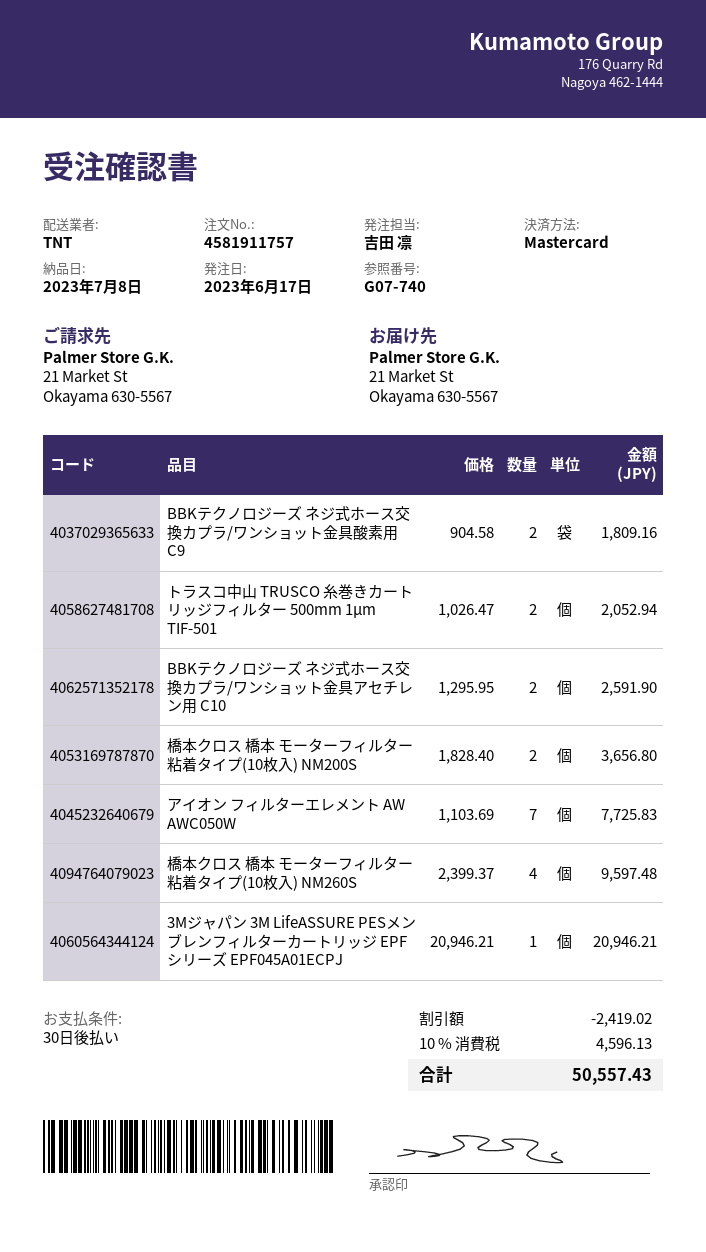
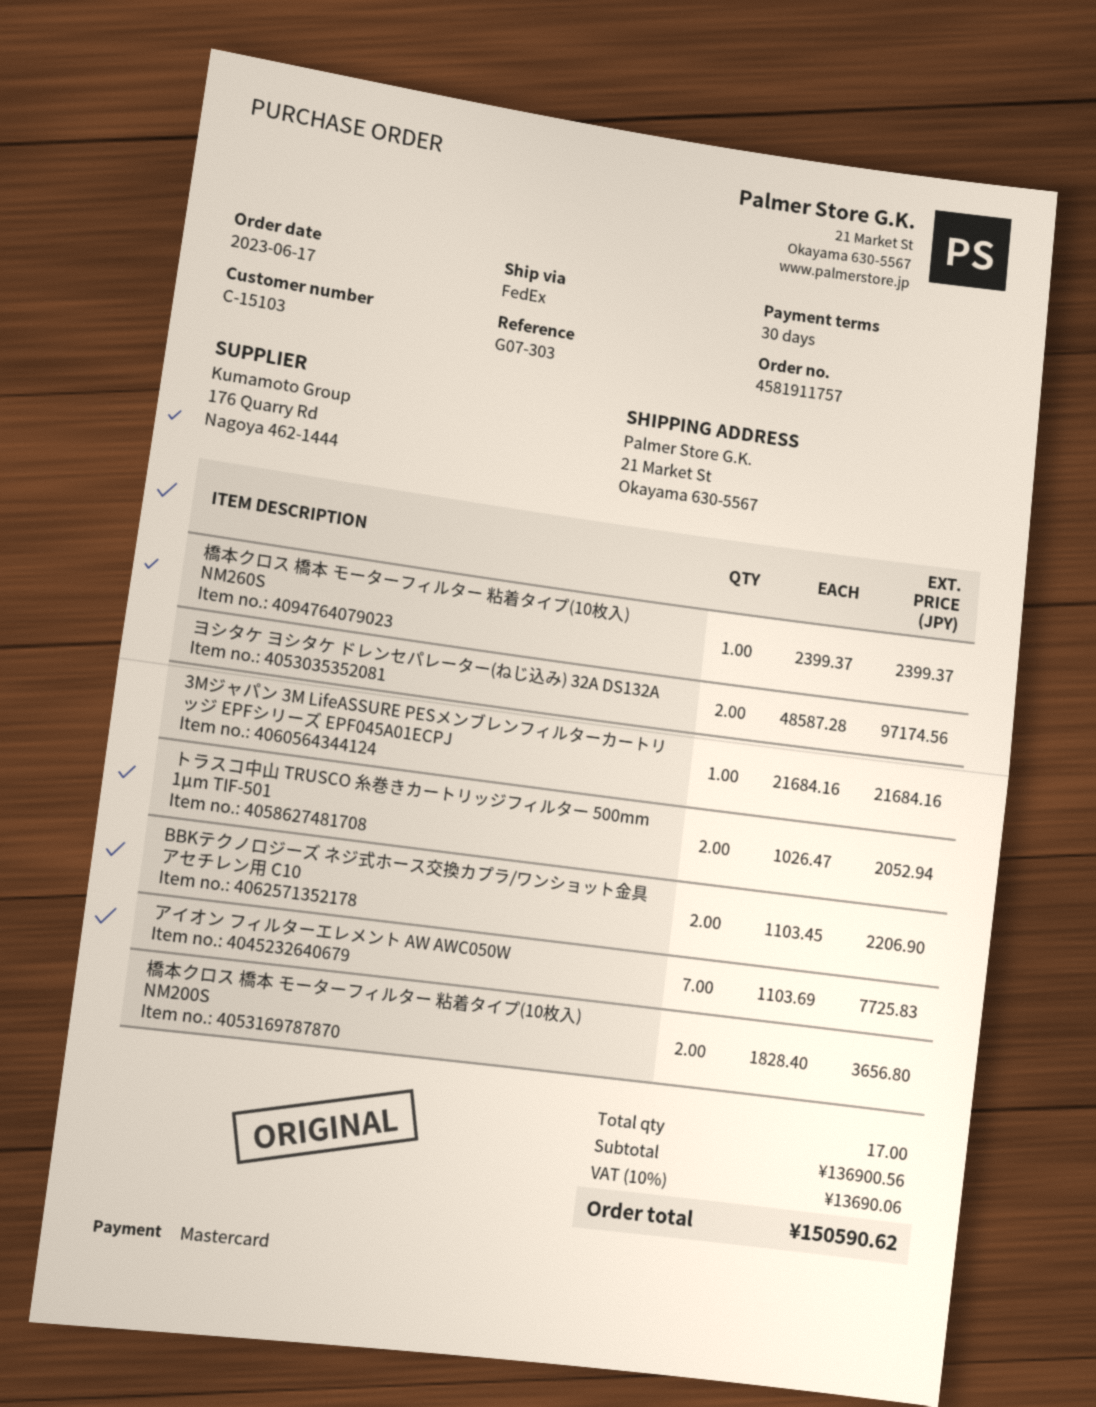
reference: G07-740 -> G07-303
shipping method: TNT -> FedEx
BBKテクノロジーズ ネジ式ホース交換カプラ/ワンショット金具酸素用 C9: 2 x 904.58 = 1809.16 -> none
BBKテクノロジーズ ネジ式ホース交換カプラ/ワンショット金具アセチレン用 C10: 2 x 1295.95 = 2591.90 -> 2 x 1103.45 = 2206.90
橋本クロス 橋本 モーターフィルター 粘着タイプ(10枚入) NM260S: 4 x 2399.37 = 9597.48 -> 1 x 2399.37 = 2399.37
3Mジャパン 3M LifeASSURE PESメンブレンフィルターカートリッジ EPFシリーズ EPF045A01ECPJ: 1 x 20946.21 = 20946.21 -> 1 x 21684.16 = 21684.16
ヨシタケ ヨシタケ ドレンセパレーター(ねじ込み) 32A DS132A: none -> 2 x 48587.28 = 97174.56
discount: 2419.02 -> none
tax: 10% = 4596.13 -> 10% = 13690.06
total: 50557.43 -> 150590.62

